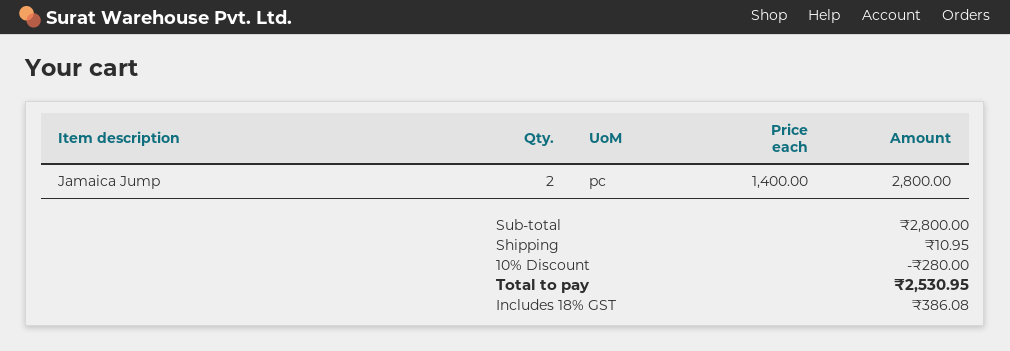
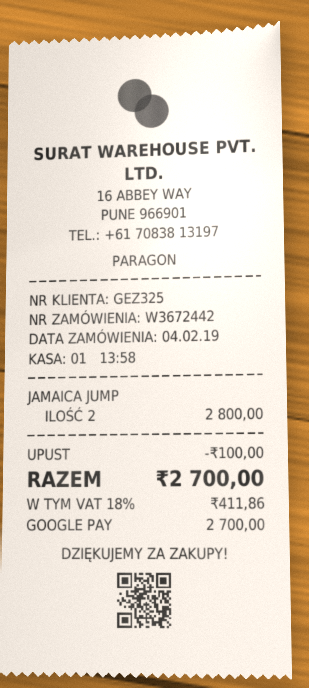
discount: 280.00 -> 100.00
shipping: 10.95 -> none
tax: 18% = 386.08 -> 18% = 411.86
total: 2530.95 -> 2700.00

